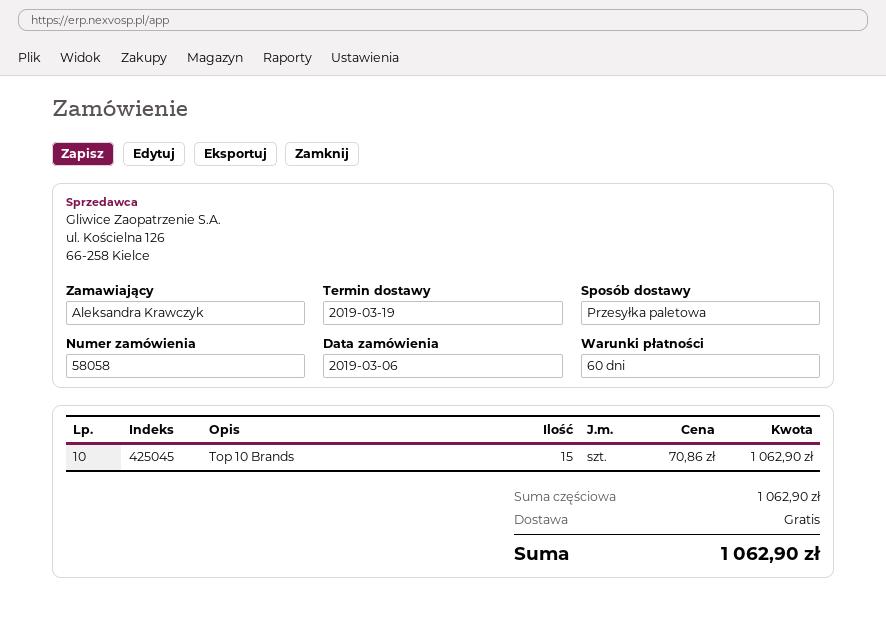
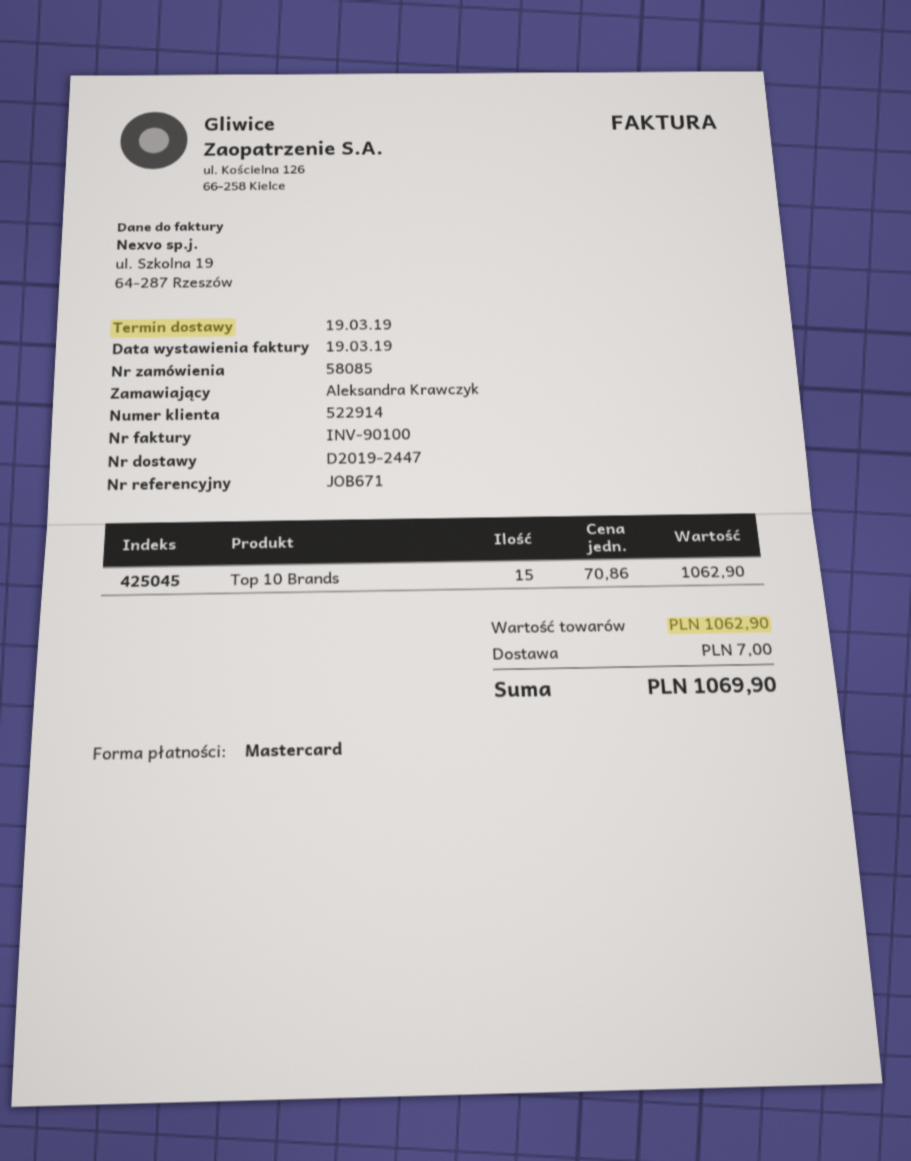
order number: 58058 -> 58085
shipping: 0.00 -> 7.00
total: 1062.90 -> 1069.90

